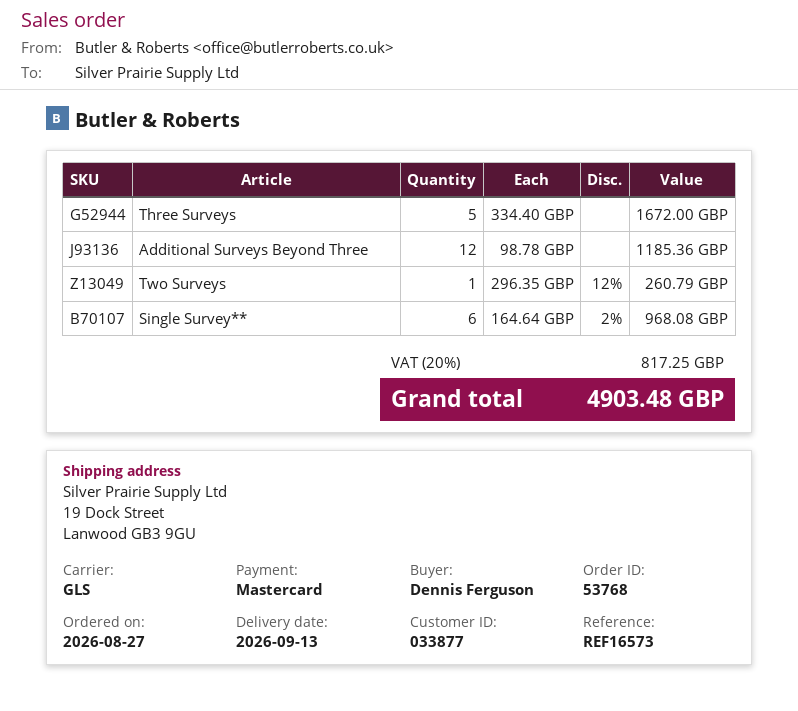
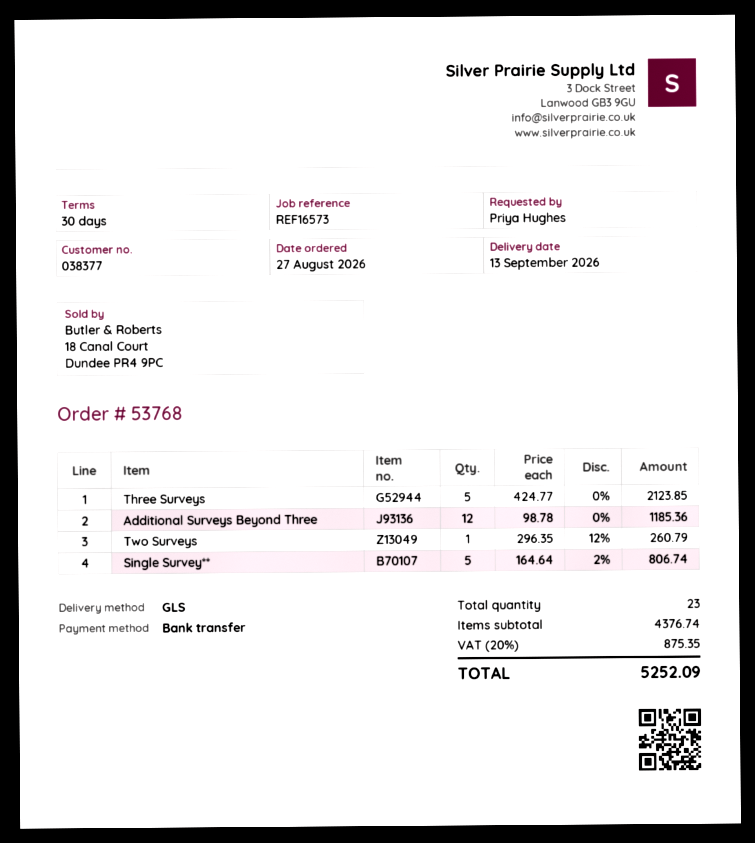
customer number: 033877 -> 038377
ordered by: Dennis Ferguson -> Priya Hughes
payment method: Mastercard -> bank transfer
Three Surveys: 5 x 334.40 = 1672.00 -> 5 x 424.77 = 2123.85
Single Survey**: 6 x 164.64 - 2% = 968.08 -> 5 x 164.64 - 2% = 806.74
tax: 20% = 817.25 -> 20% = 875.35
total: 4903.48 -> 5252.09

